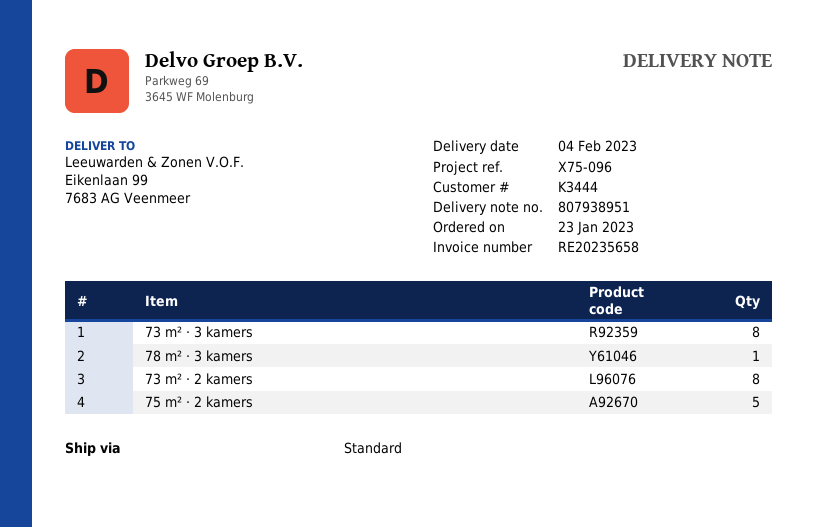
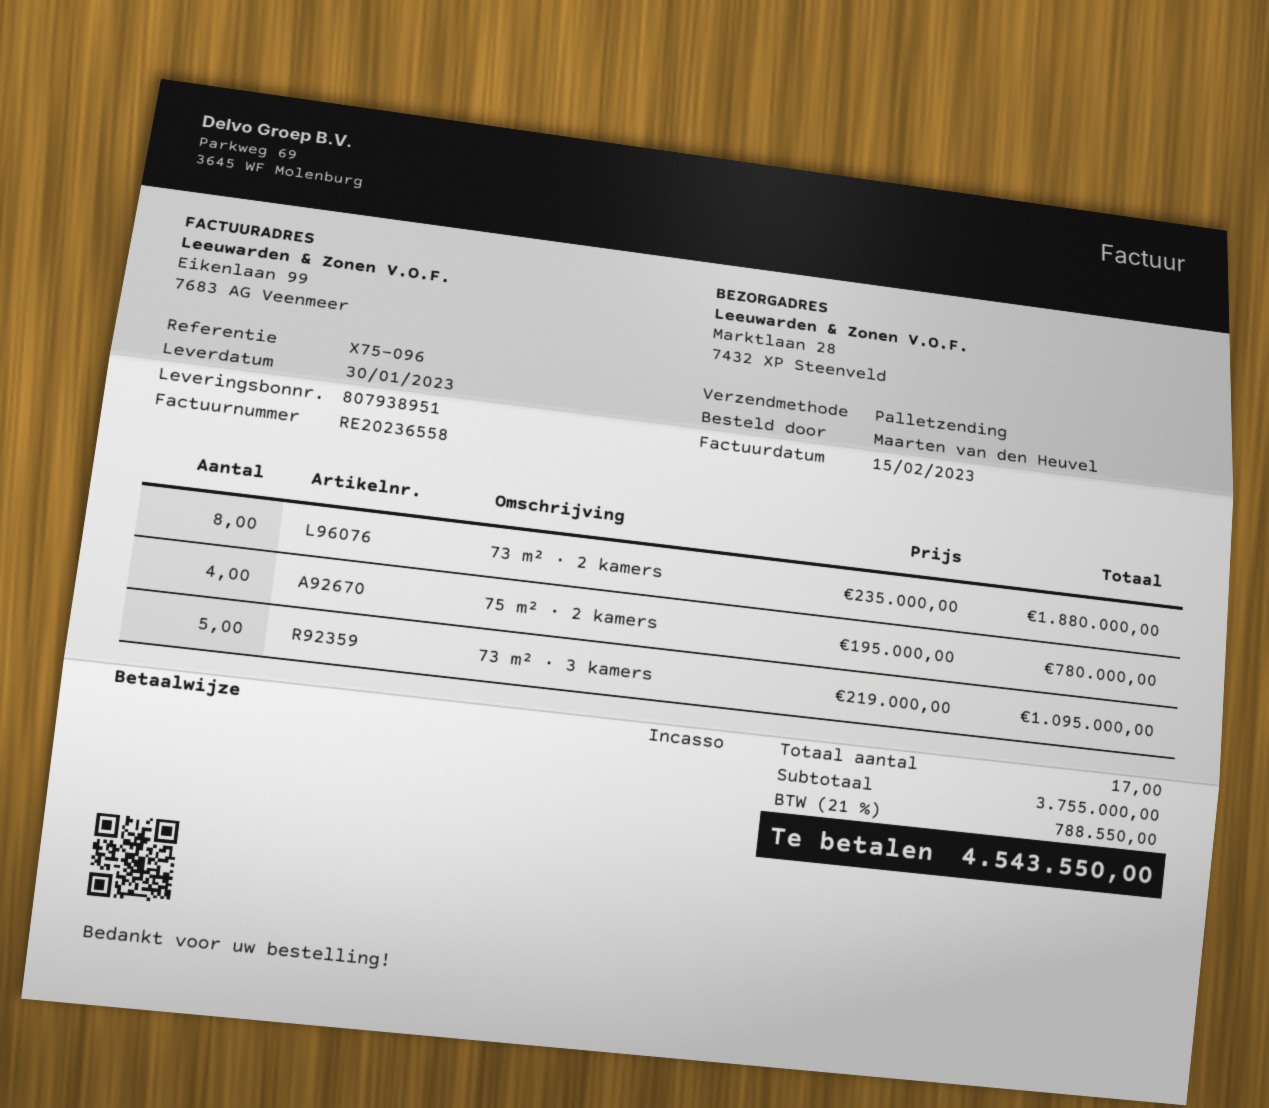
delivery date: 2023-02-04 -> 2023-01-30
invoice number: RE20235658 -> RE20236558
shipping method: standard -> pallet freight
ship to: Eikenlaan 99, 7683 AG Veenmeer -> Marktlaan 28, 7432 XP Steenveld
73 m² · 3 kamers: 8 -> 5
78 m² · 3 kamers: 1 -> none
75 m² · 2 kamers: 5 -> 4

